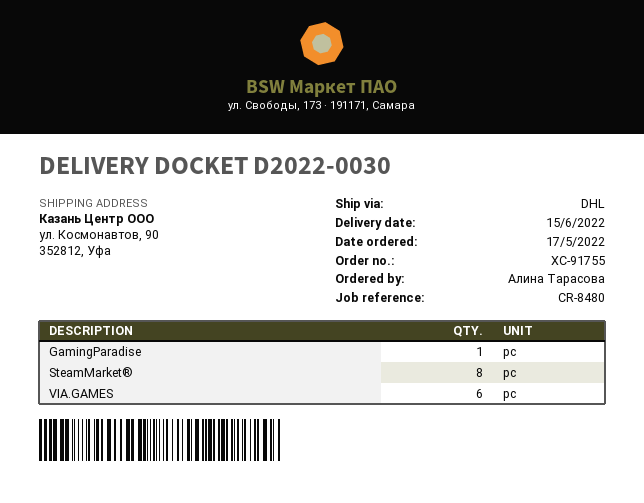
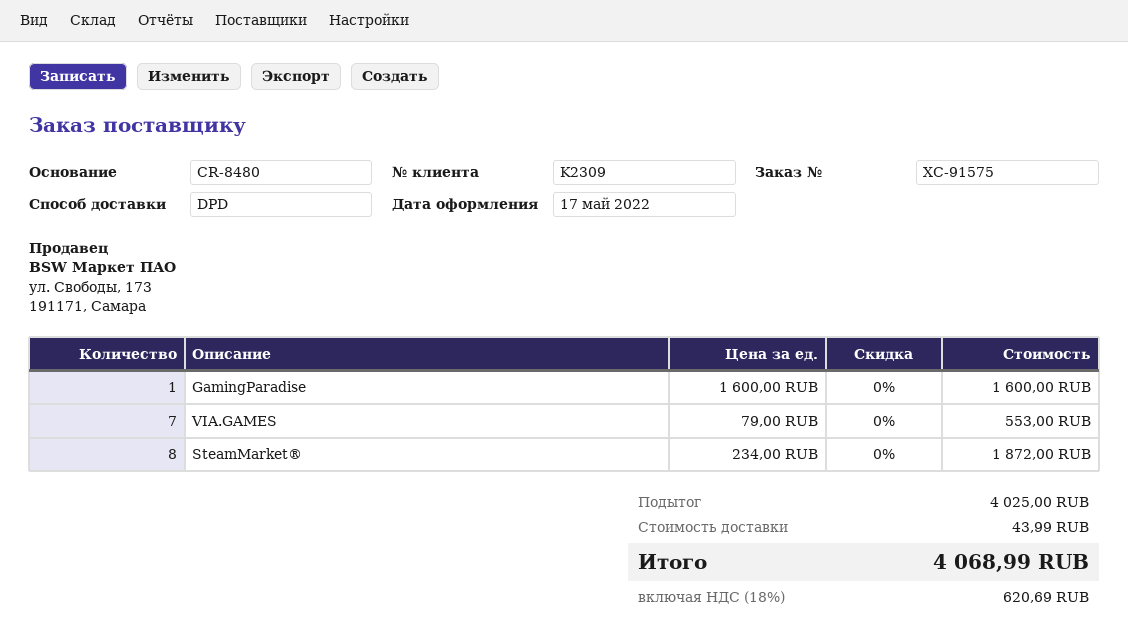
order number: XC-91755 -> XC-91575
shipping method: DHL -> DPD
VIA.GAMES: 6 -> 7

